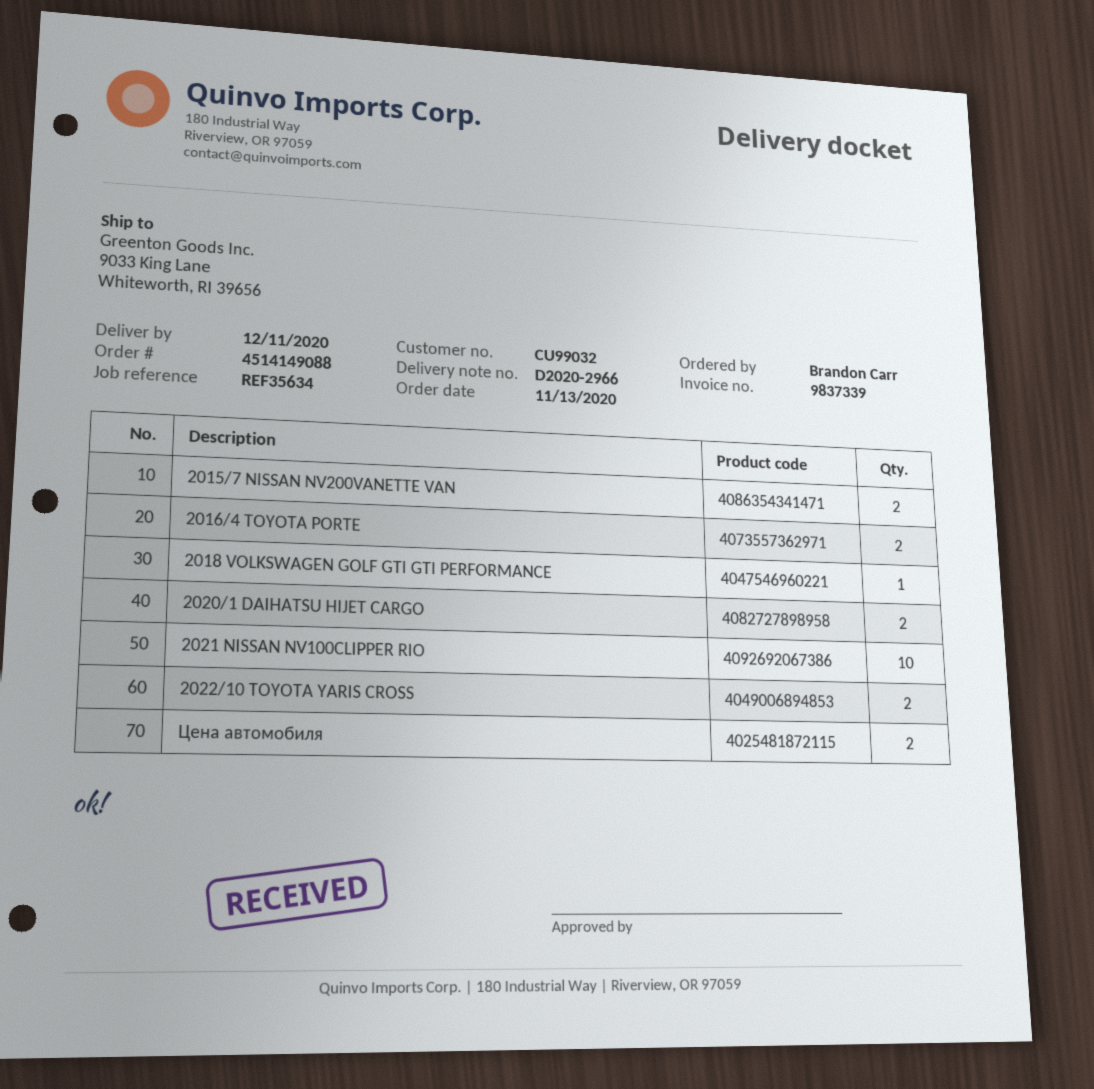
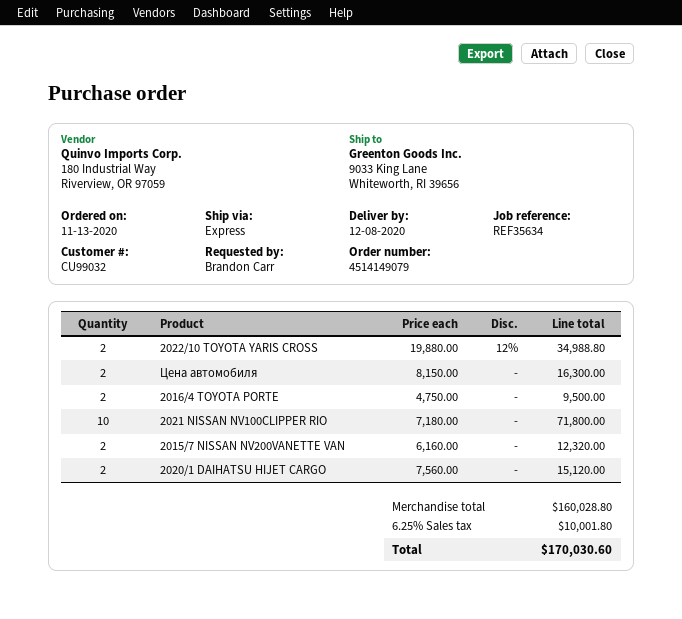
order number: 4514149088 -> 4514149079
delivery date: 2020-12-11 -> 2020-12-08
2018 VOLKSWAGEN GOLF GTI GTI PERFORMANCE: 1 -> none

